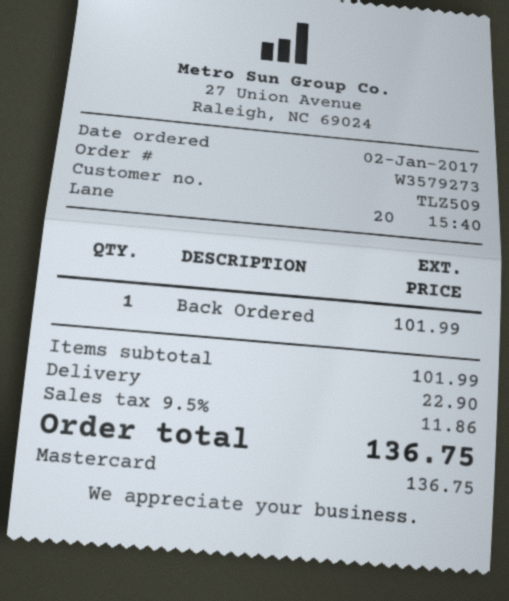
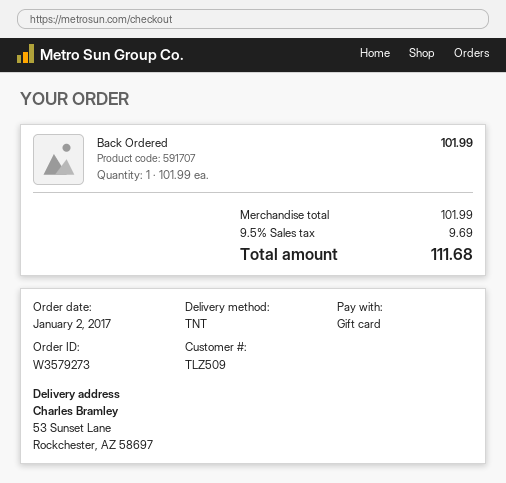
payment method: Mastercard -> gift card
shipping: 22.90 -> none
tax: 9.5% = 11.86 -> 9.5% = 9.69
total: 136.75 -> 111.68

